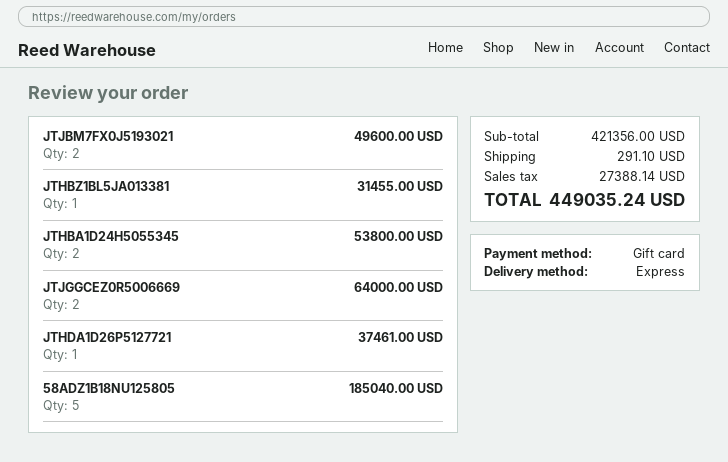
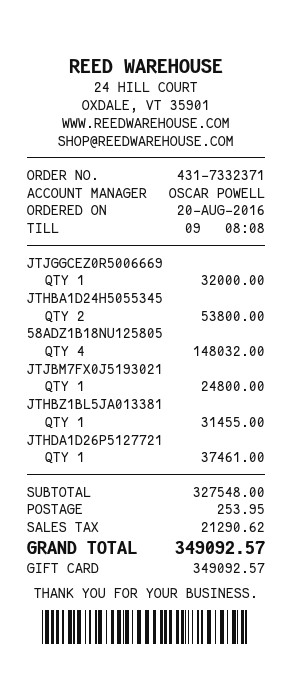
JTJBM7FX0J5193021: 2 for 49600.00 -> 1 for 24800.00
JTJGGCEZ0R5006669: 2 for 64000.00 -> 1 for 32000.00
58ADZ1B18NU125805: 5 for 185040.00 -> 4 for 148032.00
subtotal: 421356.00 -> 327548.00
shipping: 291.10 -> 253.95
tax: 27388.14 -> 21290.62
total: 449035.24 -> 349092.57

